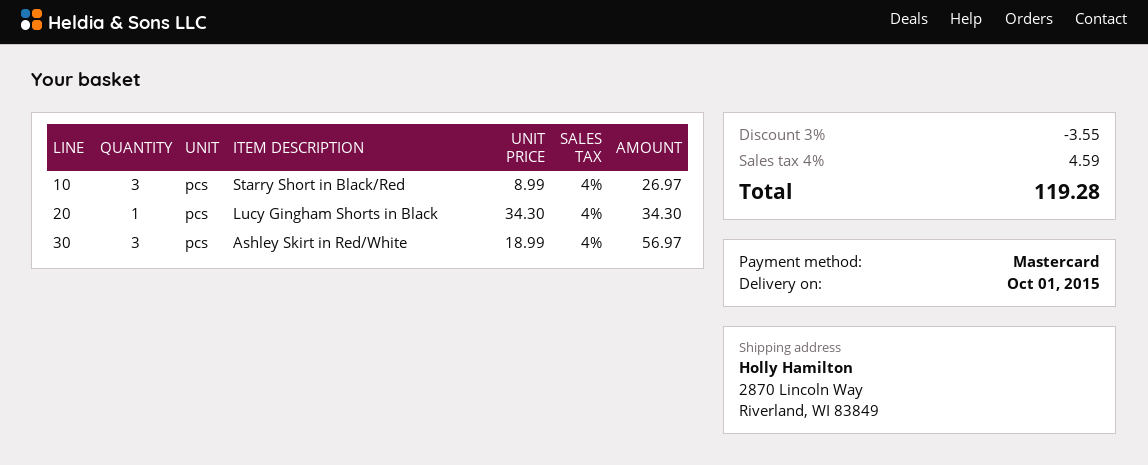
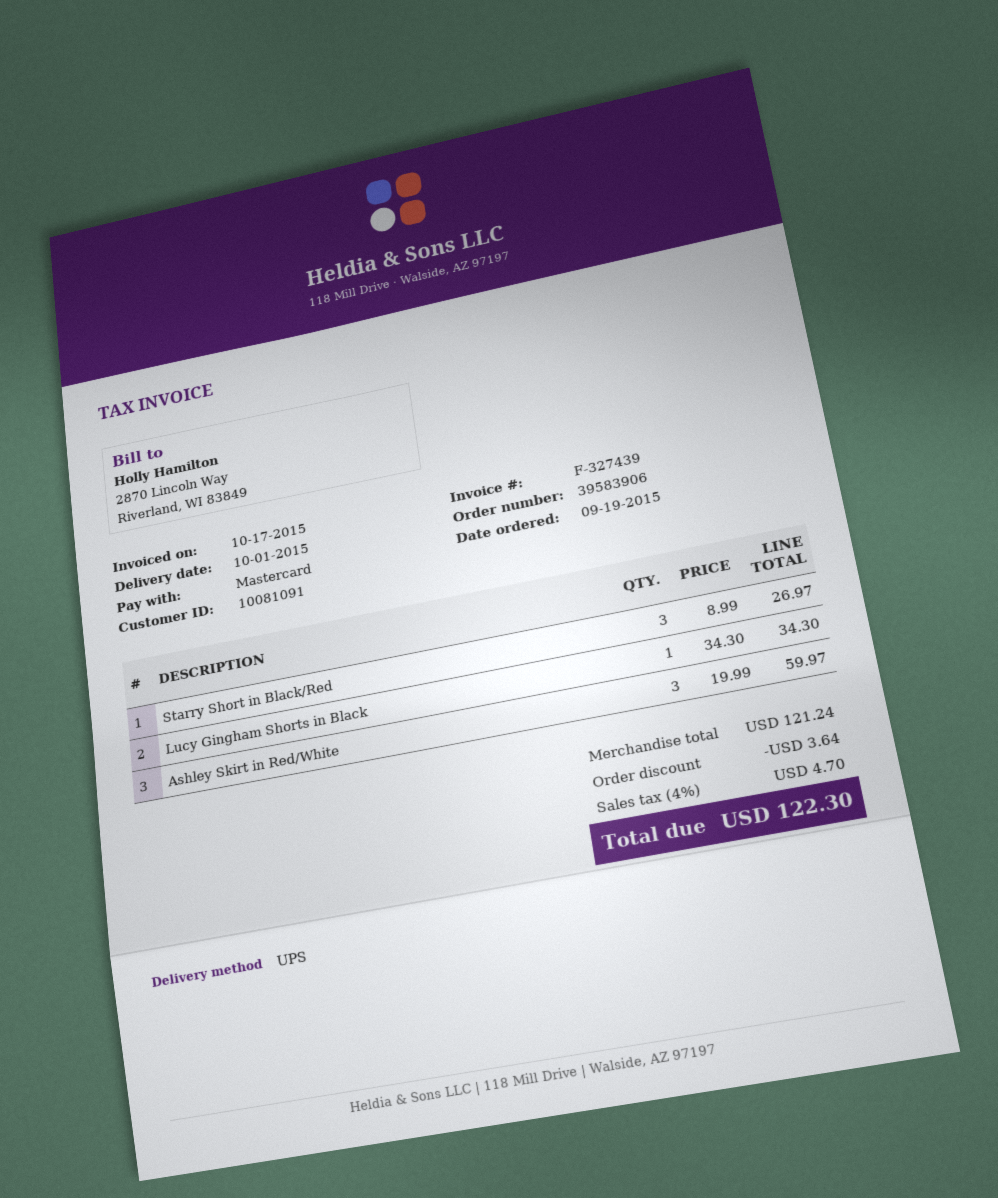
Ashley Skirt in Red/White: 3 x 18.99 = 56.97 -> 3 x 19.99 = 59.97
discount: 3.55 -> 3.64
tax: 4% = 4.59 -> 4% = 4.70
total: 119.28 -> 122.30

